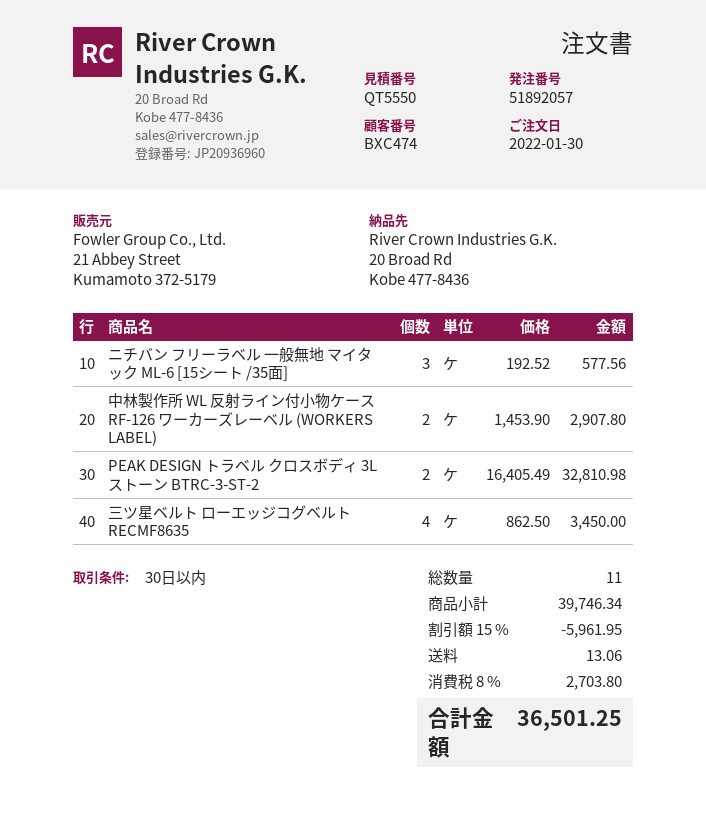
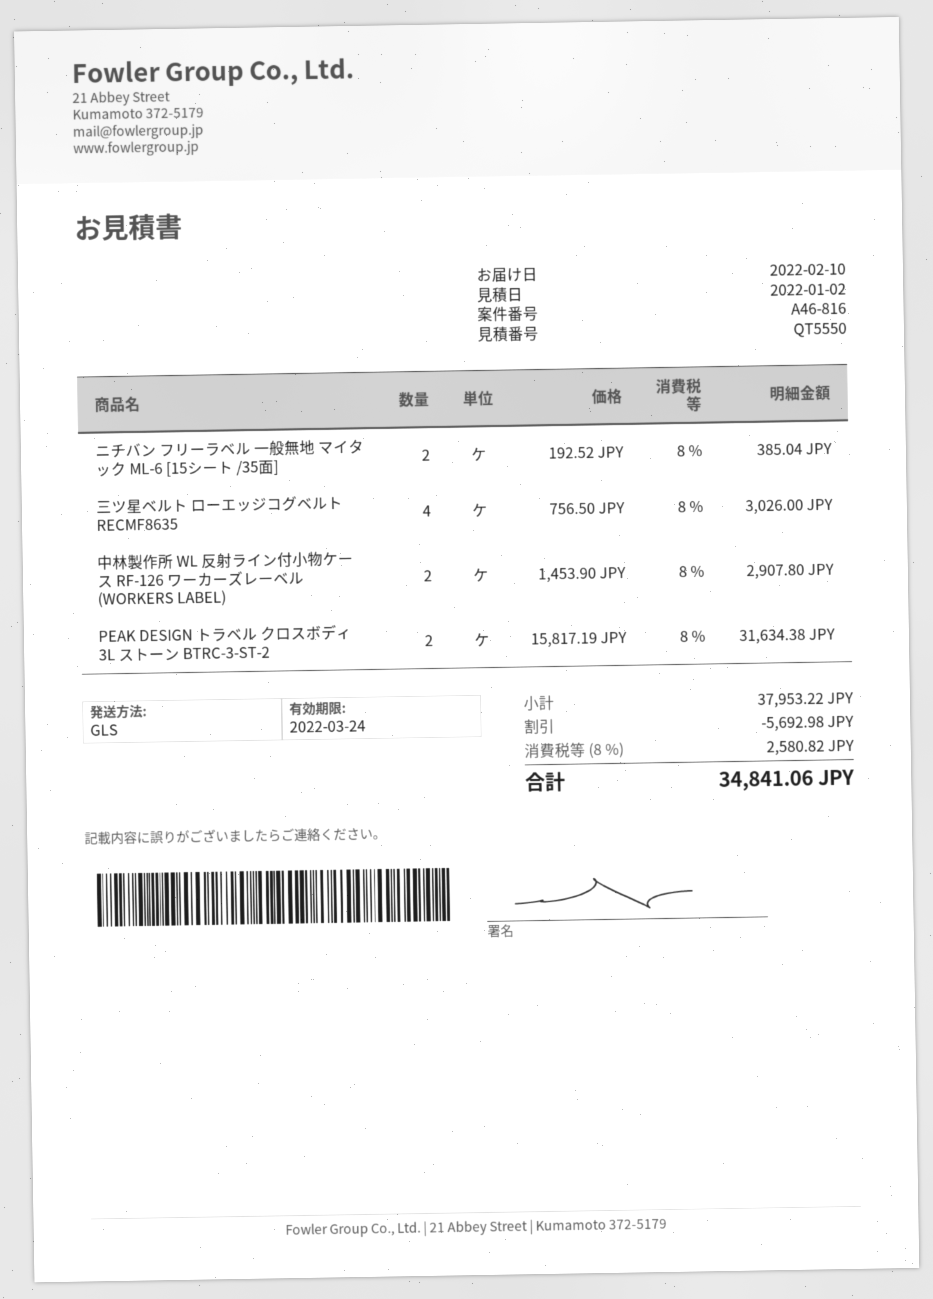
ニチバン フリーラベル 一般無地 マイタック ML-6 [15シート /35面]: 3 x 192.52 = 577.56 -> 2 x 192.52 = 385.04
PEAK DESIGN トラベル クロスボディ 3L ストーン BTRC-3-ST-2: 2 x 16405.49 = 32810.98 -> 2 x 15817.19 = 31634.38
三ツ星ベルト ローエッジコグベルト RECMF8635: 4 x 862.50 = 3450.00 -> 4 x 756.50 = 3026.00
subtotal: 39746.34 -> 37953.22
discount: 5961.95 -> 5692.98
shipping: 13.06 -> none
tax: 8% = 2703.80 -> 8% = 2580.82
total: 36501.25 -> 34841.06

